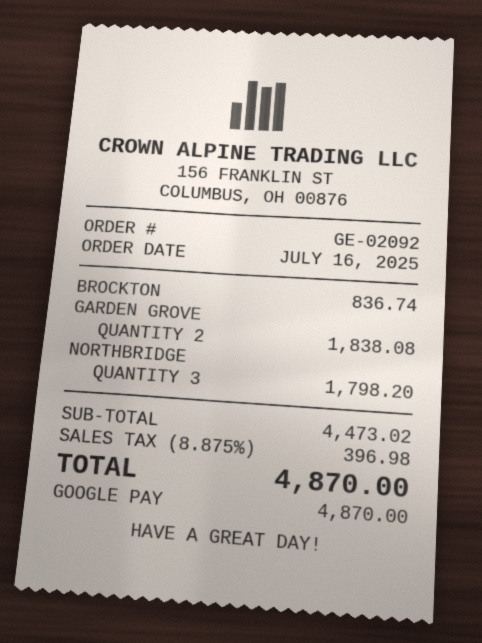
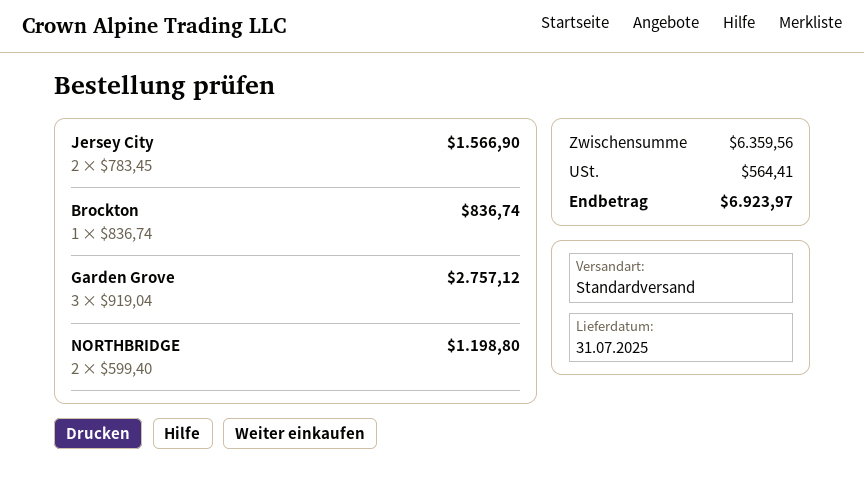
GARDEN GROVE: 2 for 1838.08 -> 3 for 2757.12
NORTHBRIDGE: 3 for 1798.20 -> 2 for 1198.80
Jersey City: none -> 2 for 1566.90
subtotal: 4473.02 -> 6359.56
tax: 396.98 -> 564.41
total: 4870.00 -> 6923.97

